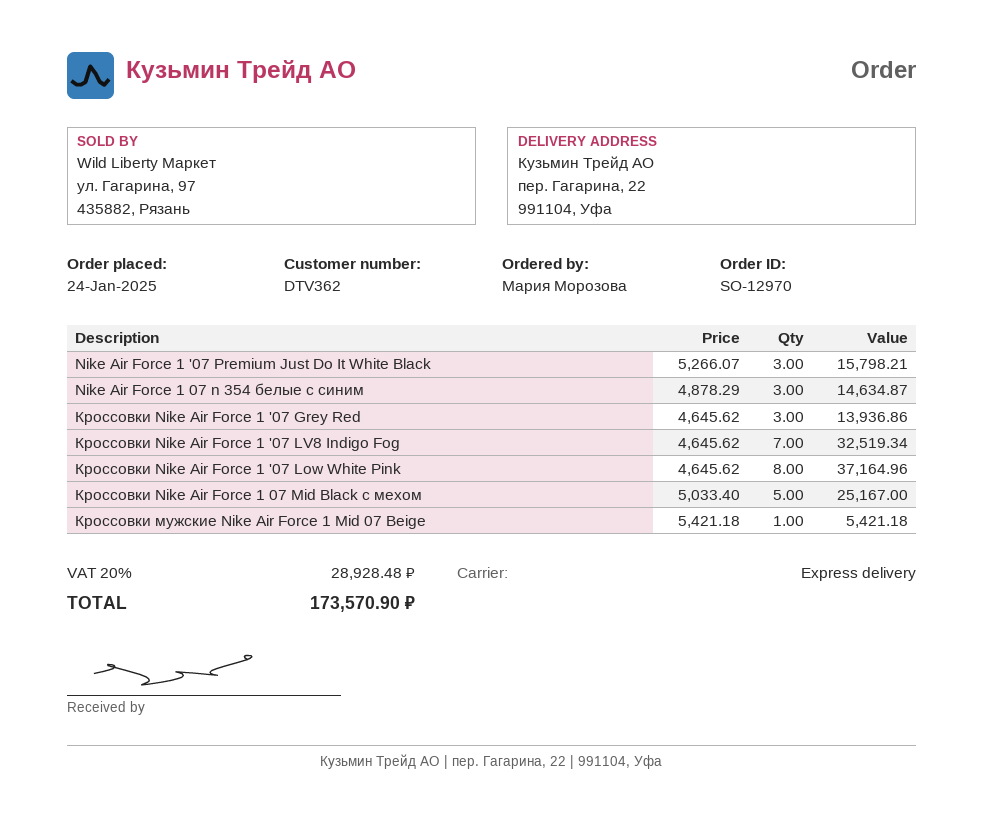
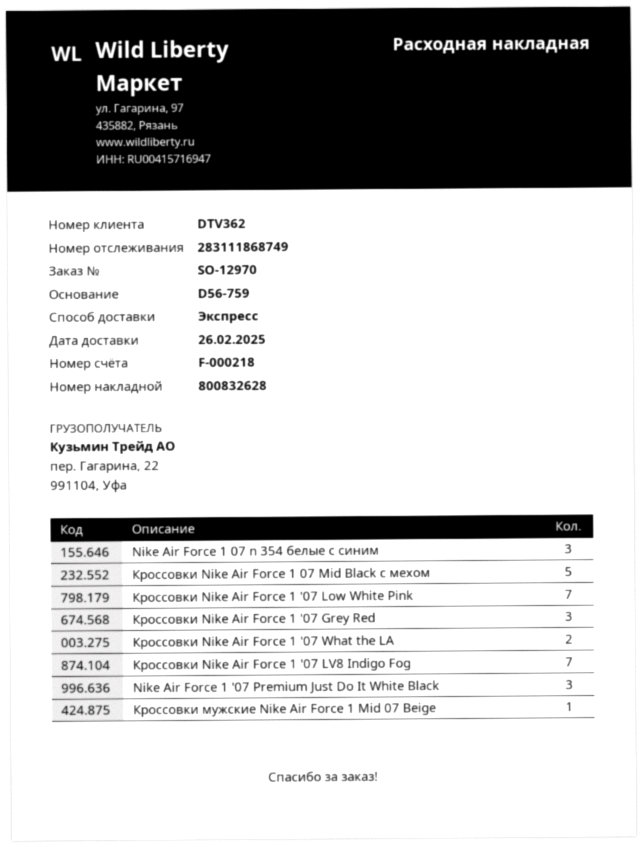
Кроссовки Nike Air Force 1 '07 Low White Pink: 8 -> 7
Кроссовки Nike Air Force 1 '07 What the LA: none -> 2

